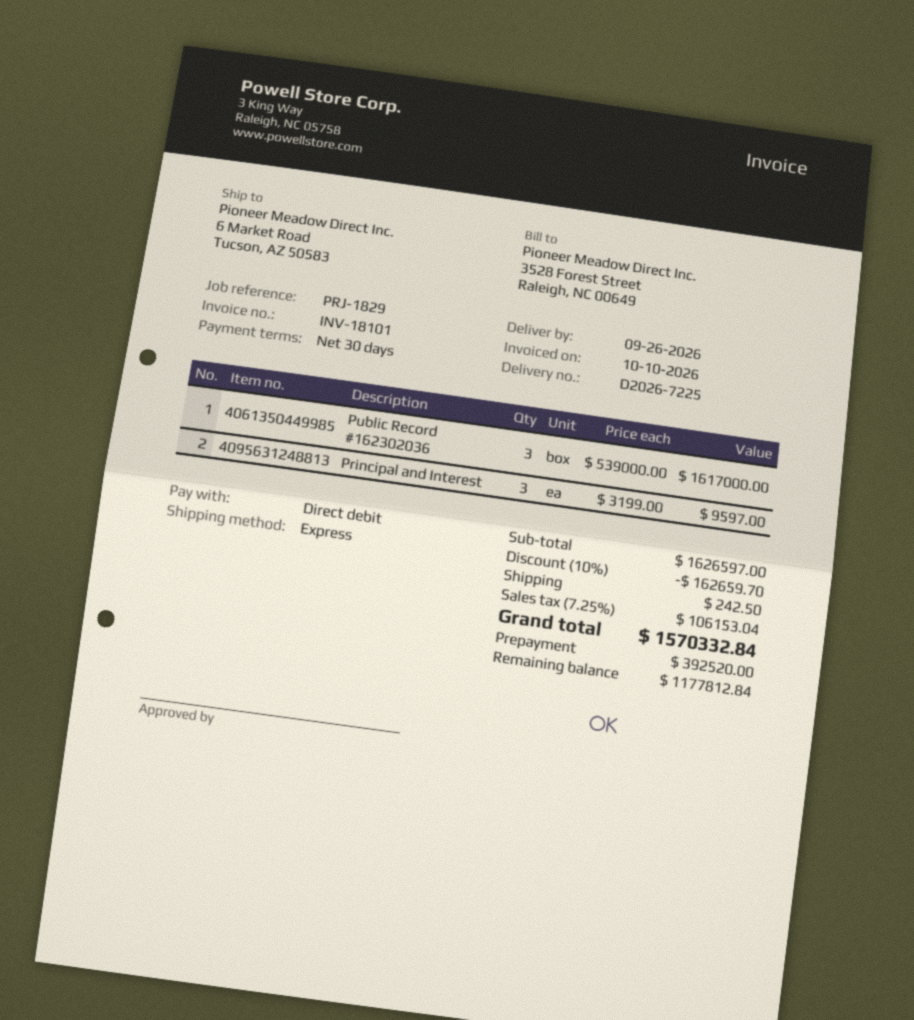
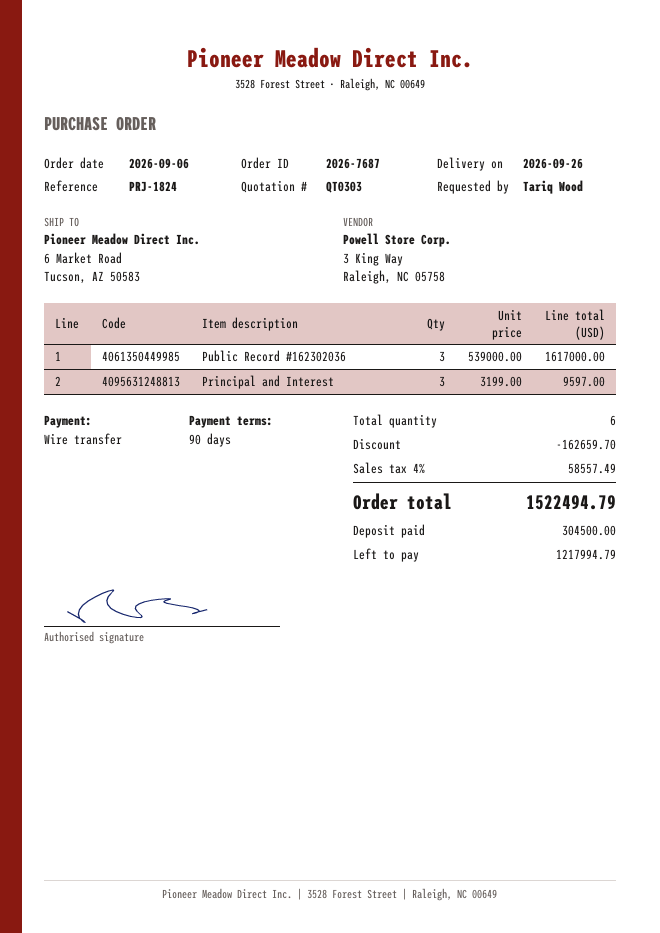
payment terms: 30 days -> 90 days
reference: PRJ-1829 -> PRJ-1824
payment method: direct debit -> bank transfer
shipping: 242.50 -> none
tax: 7.25% = 106153.04 -> 4% = 58557.49
total: 1570332.84 -> 1522494.79
deposit: 392520.00 -> 304500.00
balance: 1177812.84 -> 1217994.79

